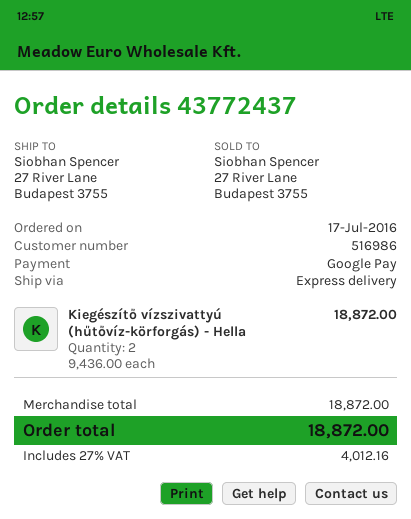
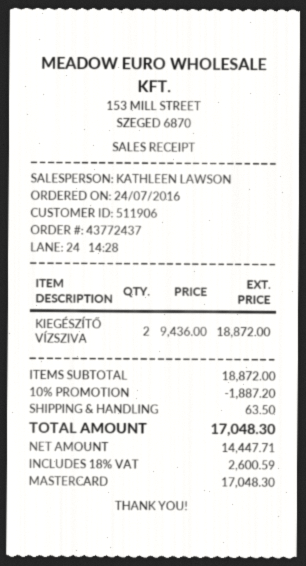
order date: 2016-07-17 -> 2016-07-24
customer number: 516986 -> 511906
payment method: Google Pay -> Mastercard
discount: none -> 10% = 1887.20
shipping: none -> 63.50
tax: 27% = 4012.16 -> 18% = 2600.59
total: 18872.00 -> 17048.30

